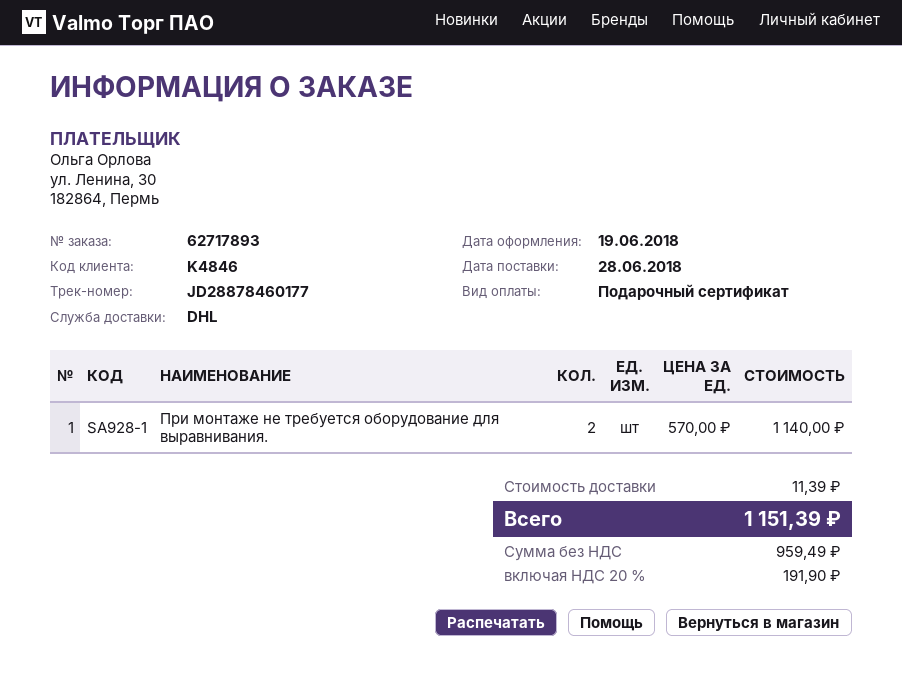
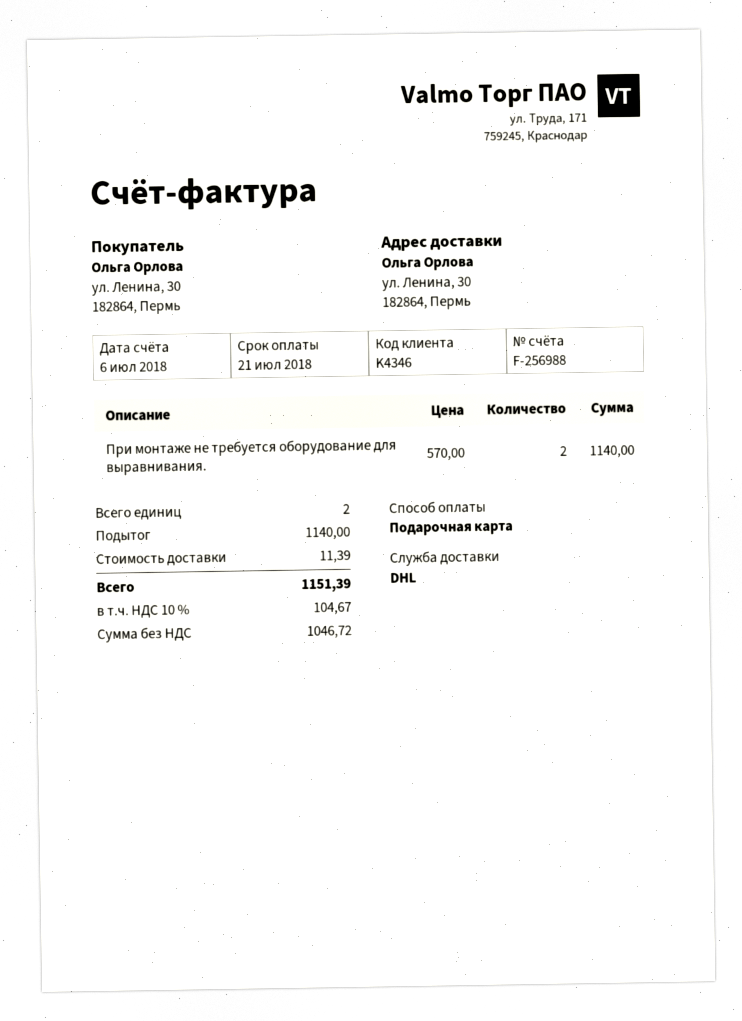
customer number: K4846 -> K4346
net: 959.49 -> 1046.72
tax: 20% = 191.90 -> 10% = 104.67

